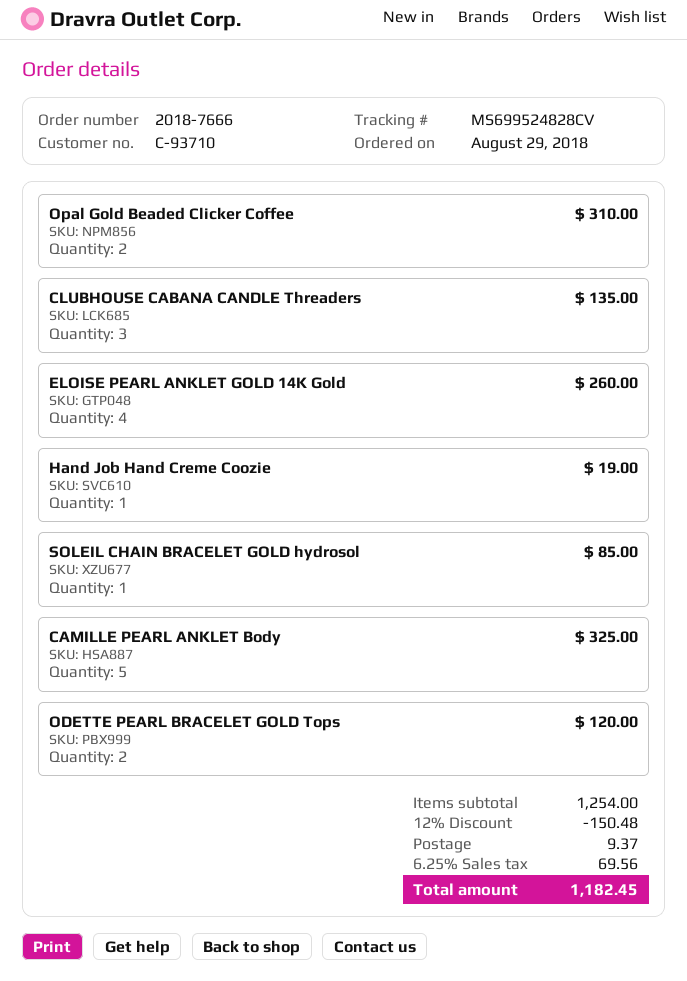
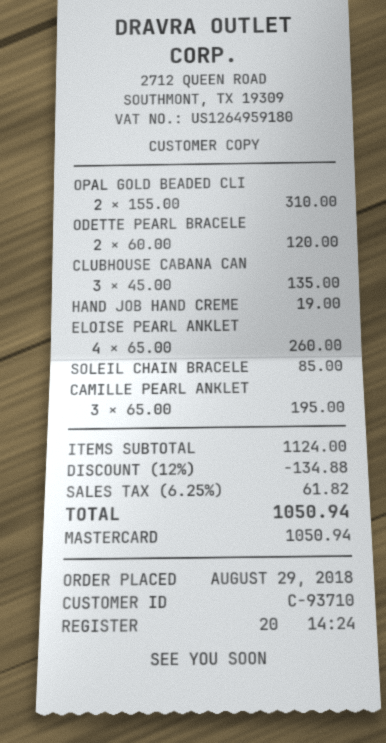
CAMILLE PEARL ANKLET Body: 5 for 325.00 -> 3 for 195.00
subtotal: 1254.00 -> 1124.00
discount: 12% = 150.48 -> 12% = 134.88
shipping: 9.37 -> none
tax: 6.25% = 69.56 -> 6.25% = 61.82
total: 1182.45 -> 1050.94

